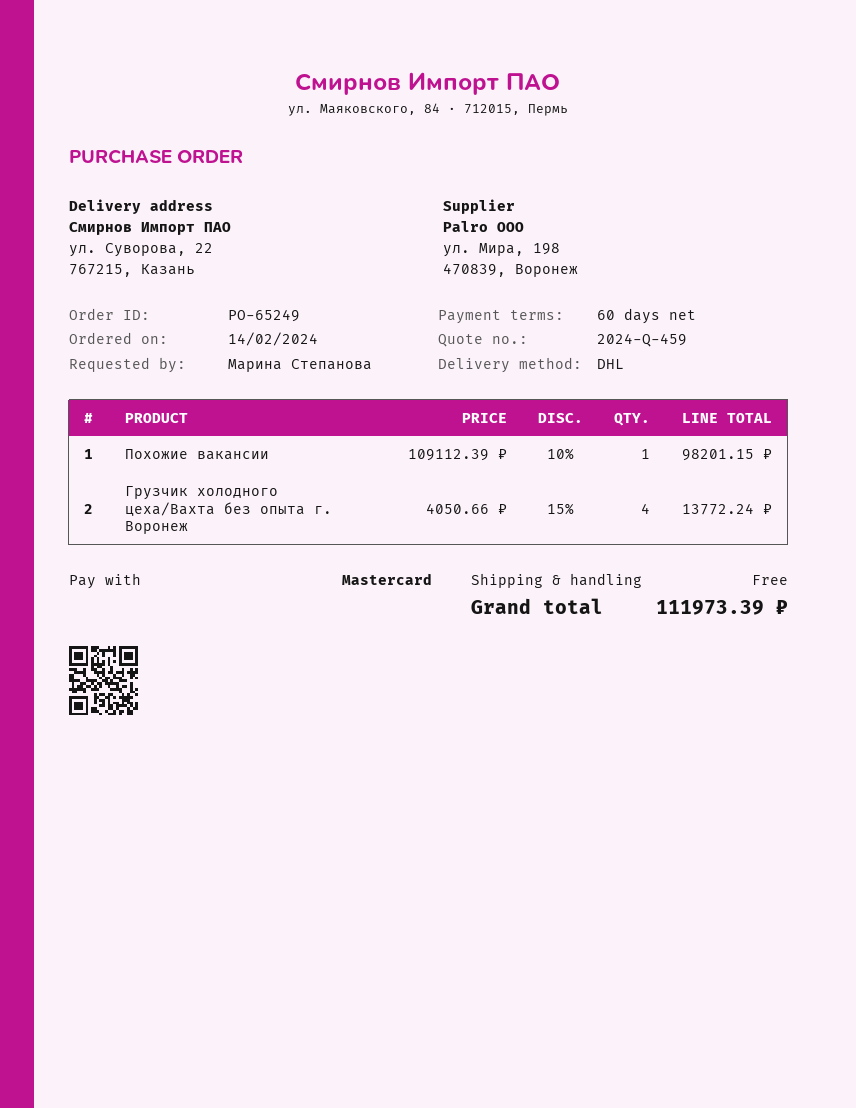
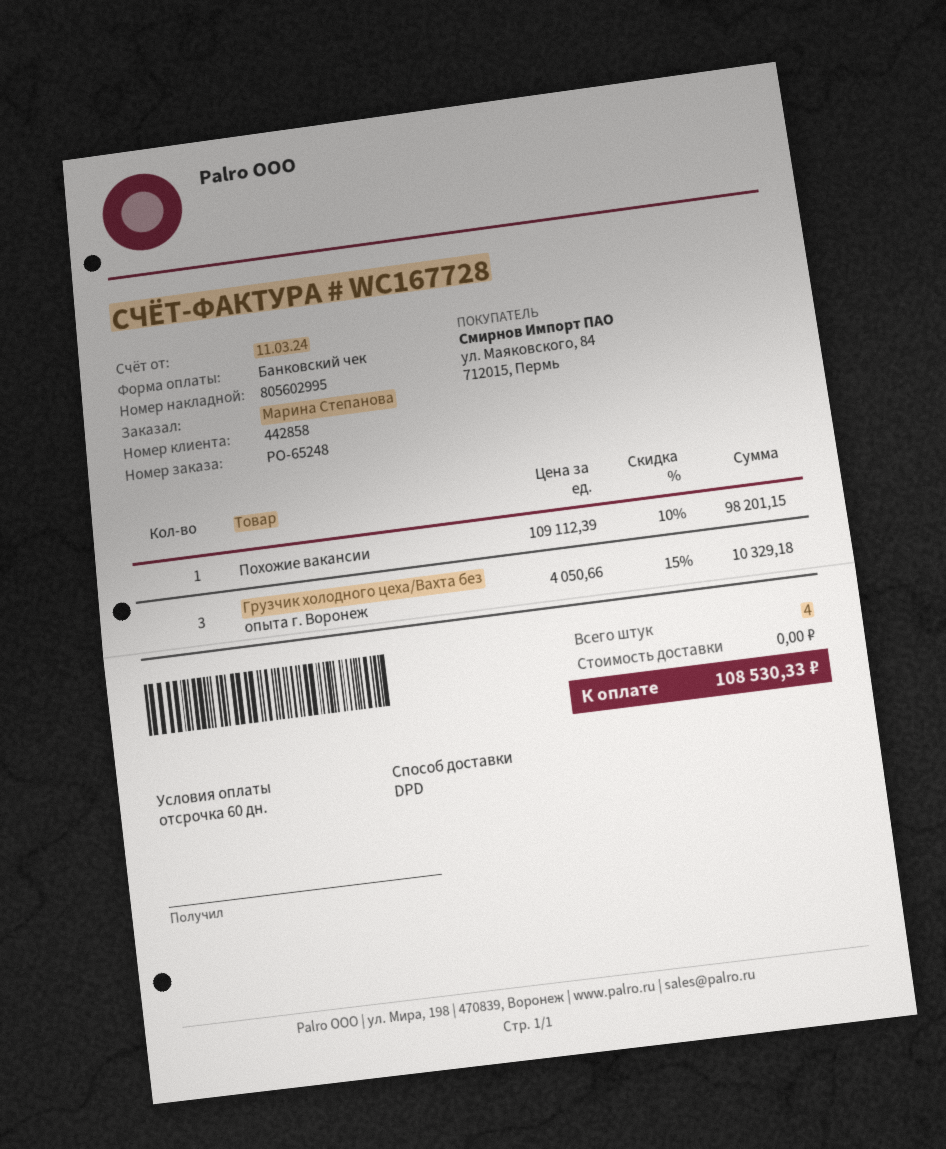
order number: PO-65249 -> PO-65248
payment method: Mastercard -> cheque
shipping method: DHL -> DPD
Грузчик холодного цеха/Вахта без опыта г. Воронеж: 4 x 4050.66 - 15% = 13772.24 -> 3 x 4050.66 - 15% = 10329.18
total: 111973.39 -> 108530.33

